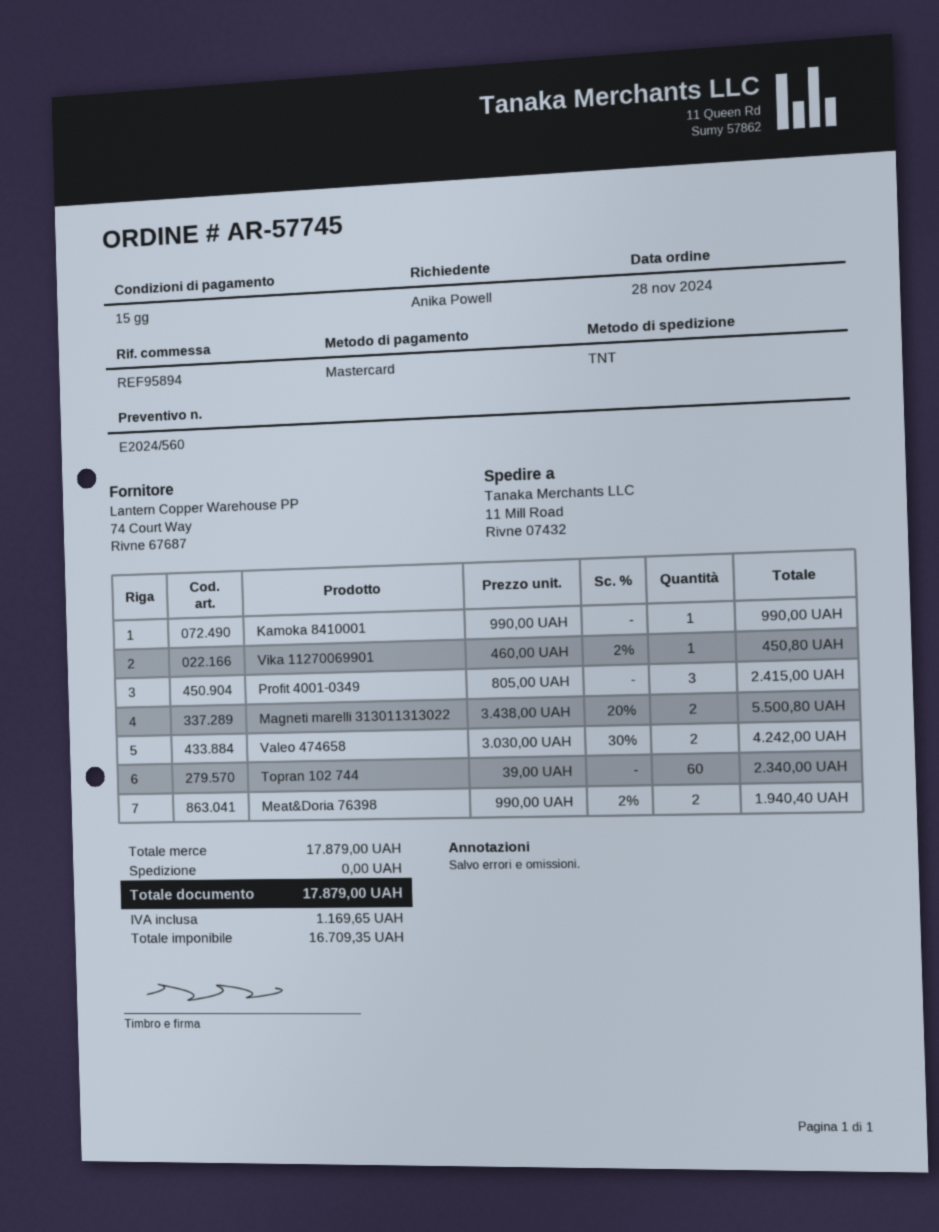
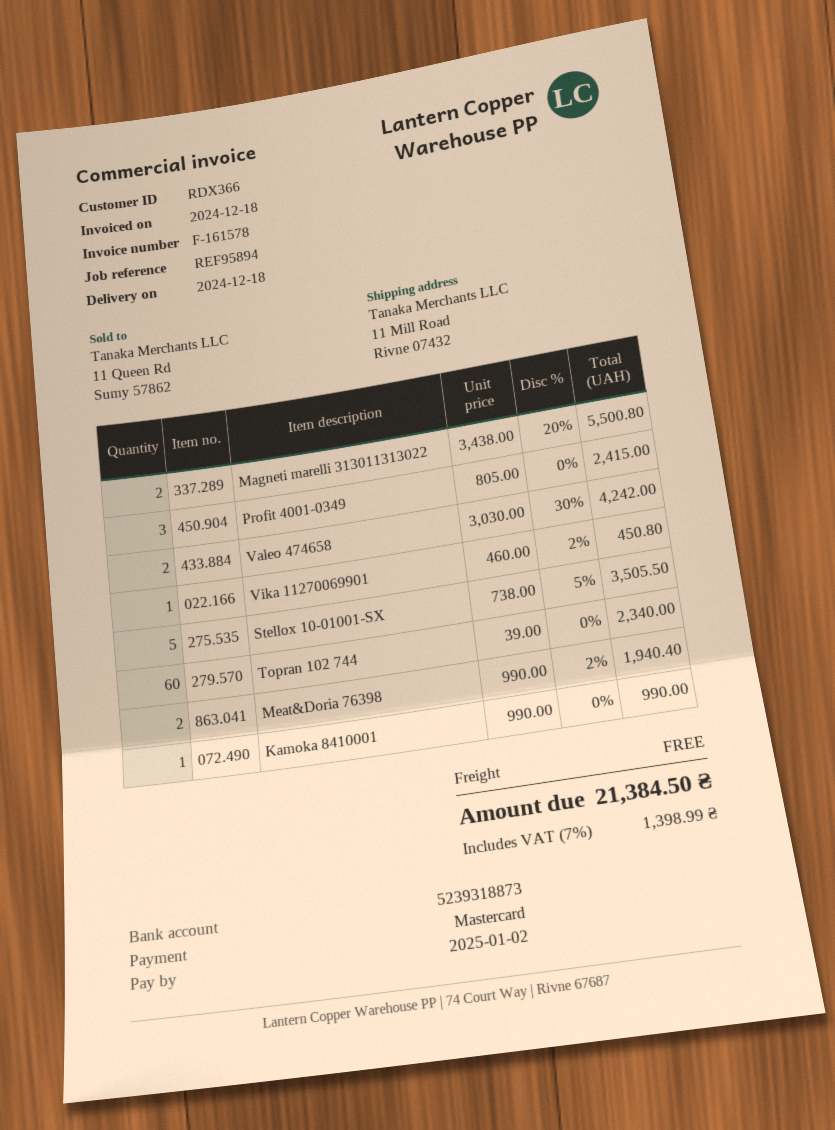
Stellox 10-01001-SX: none -> 5 x 738.00 - 5% = 3505.50
tax: 1169.65 -> 1398.99
total: 17879.00 -> 21384.50

